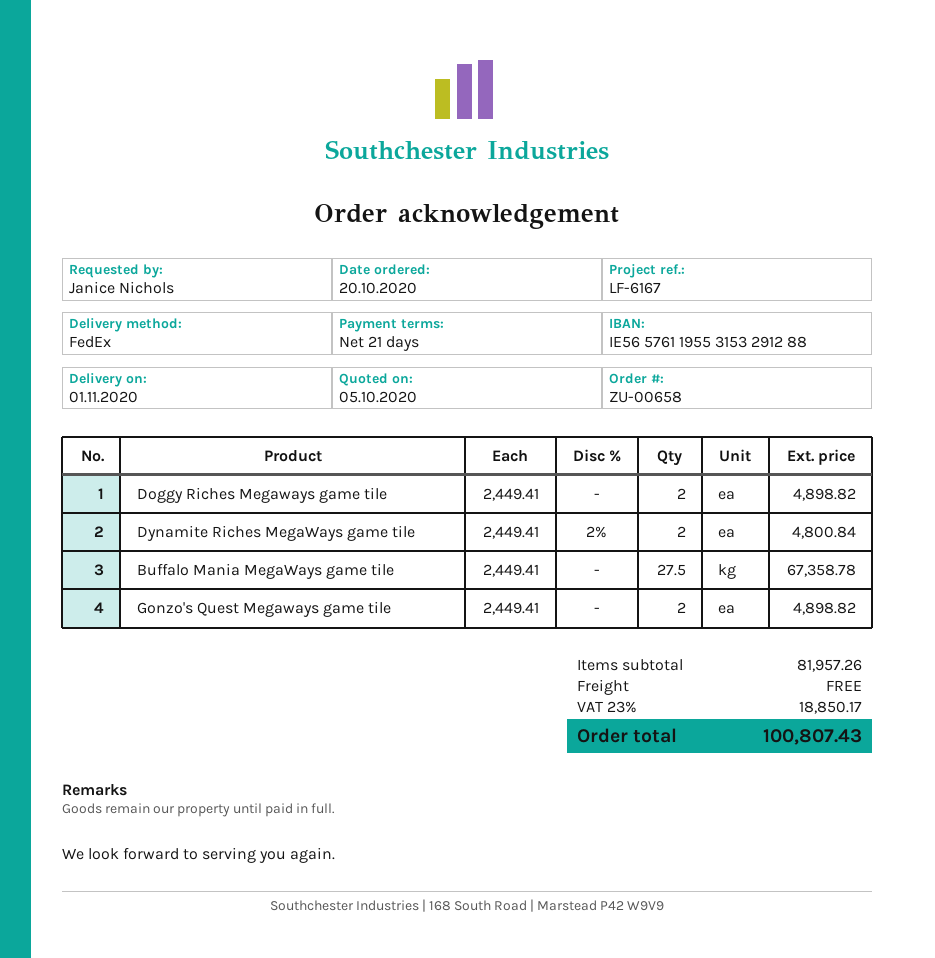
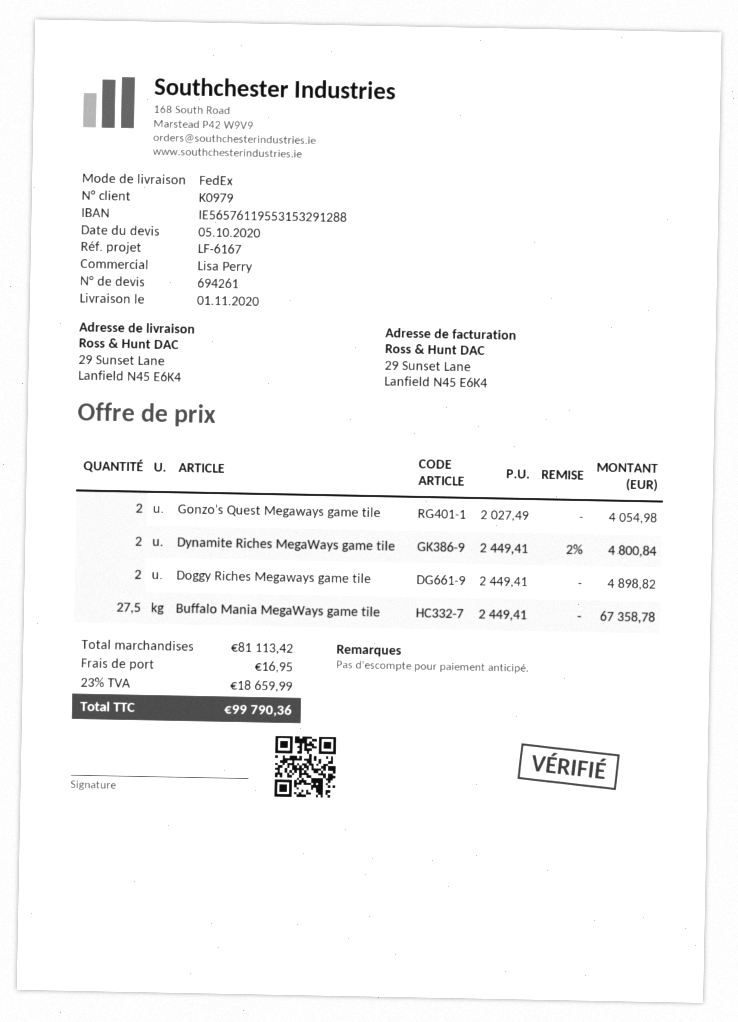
Gonzo's Quest Megaways game tile: 2 x 2449.41 = 4898.82 -> 2 x 2027.49 = 4054.98
subtotal: 81957.26 -> 81113.42
shipping: 0.00 -> 16.95
tax: 23% = 18850.17 -> 23% = 18659.99
total: 100807.43 -> 99790.36

